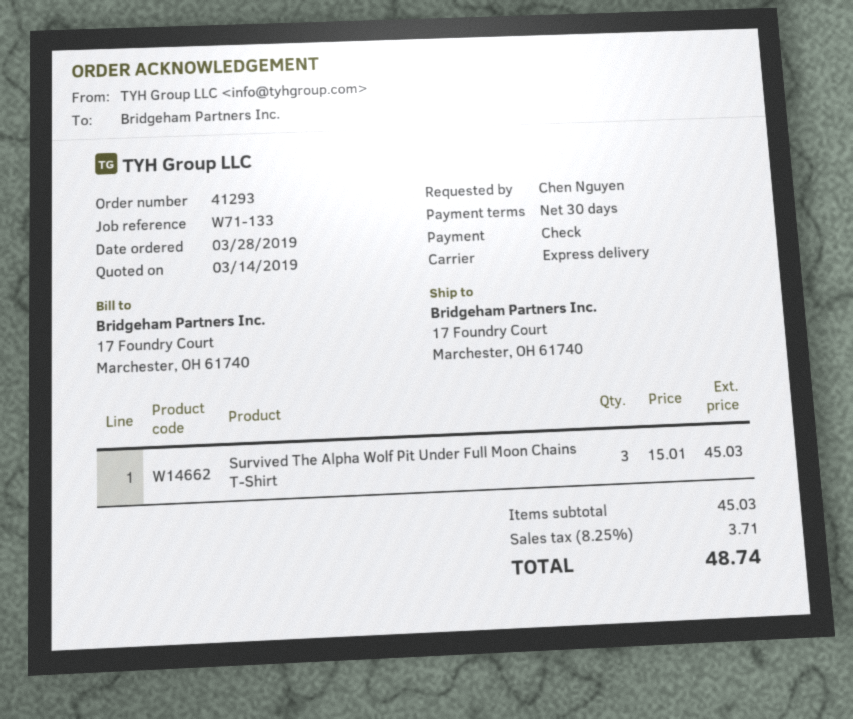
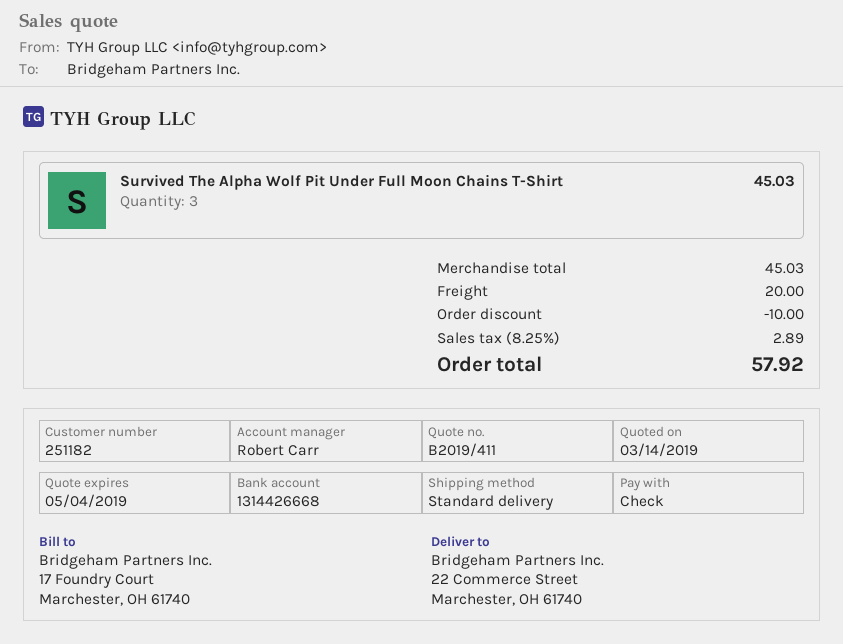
shipping method: express -> standard
ship to: 17 Foundry Court, Marchester, OH 61740 -> 22 Commerce Street, Marchester, OH 61740
discount: none -> 10.00
shipping: none -> 20.00
tax: 8.25% = 3.71 -> 8.25% = 2.89
total: 48.74 -> 57.92

